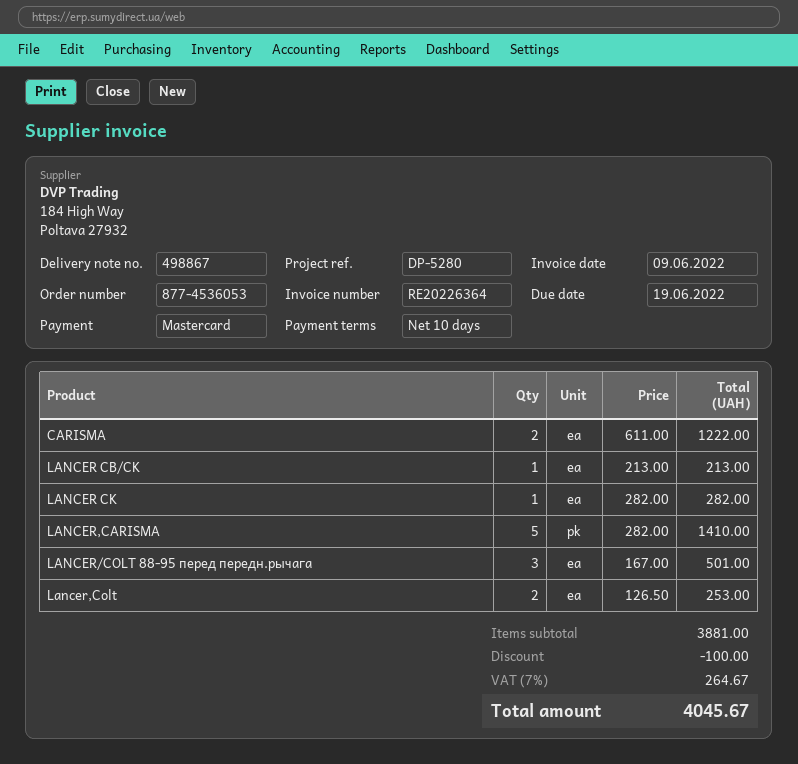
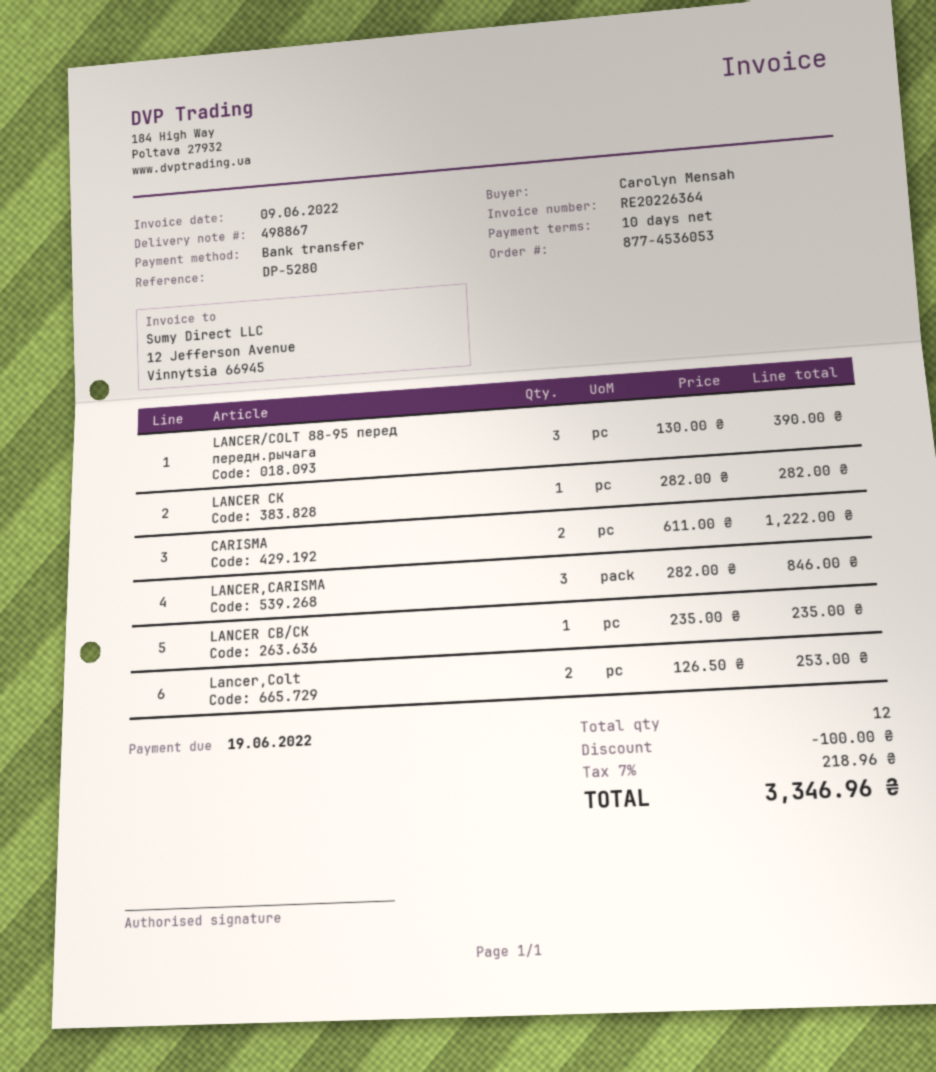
payment method: Mastercard -> bank transfer
LANCER CB/CK: 1 x 213.00 = 213.00 -> 1 x 235.00 = 235.00
LANCER,CARISMA: 5 x 282.00 = 1410.00 -> 3 x 282.00 = 846.00
LANCER/COLT 88-95 перед передн.рычага: 3 x 167.00 = 501.00 -> 3 x 130.00 = 390.00
tax: 7% = 264.67 -> 7% = 218.96
total: 4045.67 -> 3346.96

